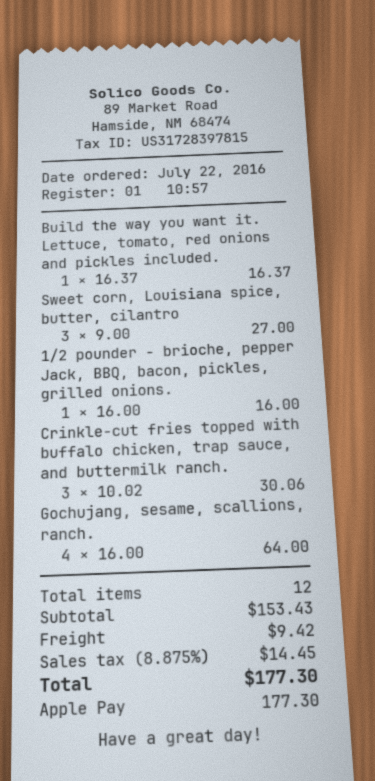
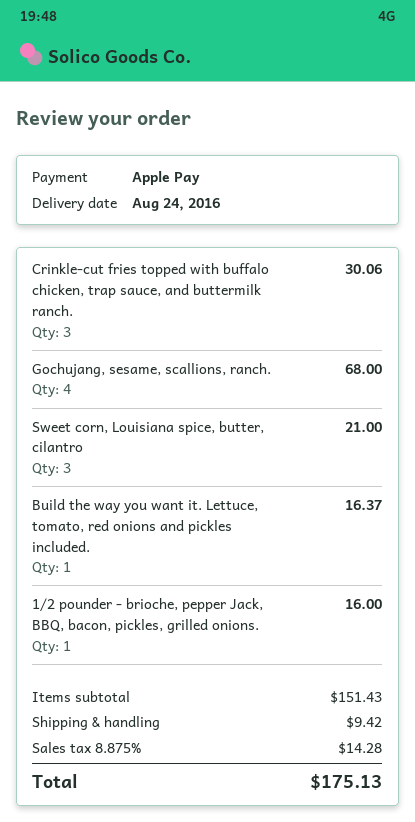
Sweet corn, Louisiana spice, butter, cilantro: 3 for 27.00 -> 3 for 21.00
Gochujang, sesame, scallions, ranch.: 4 for 64.00 -> 4 for 68.00
subtotal: 153.43 -> 151.43
tax: 8.875% = 14.45 -> 8.875% = 14.28
total: 177.30 -> 175.13

